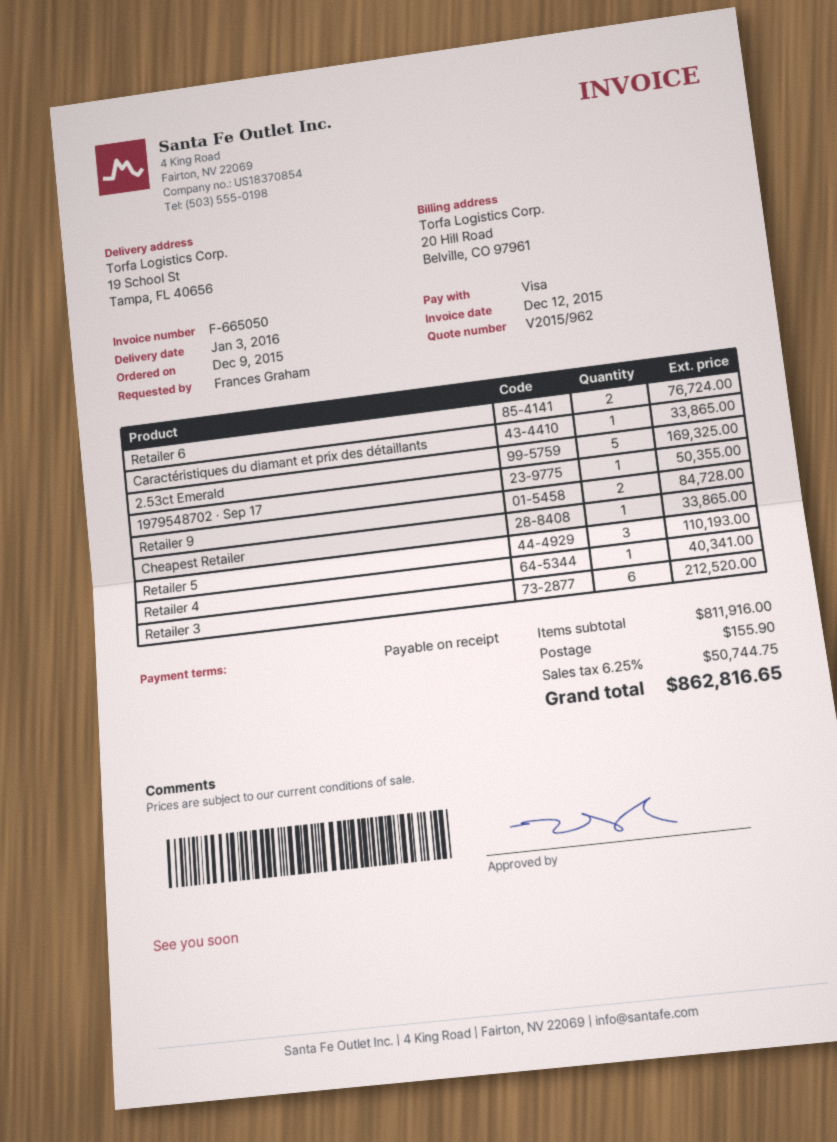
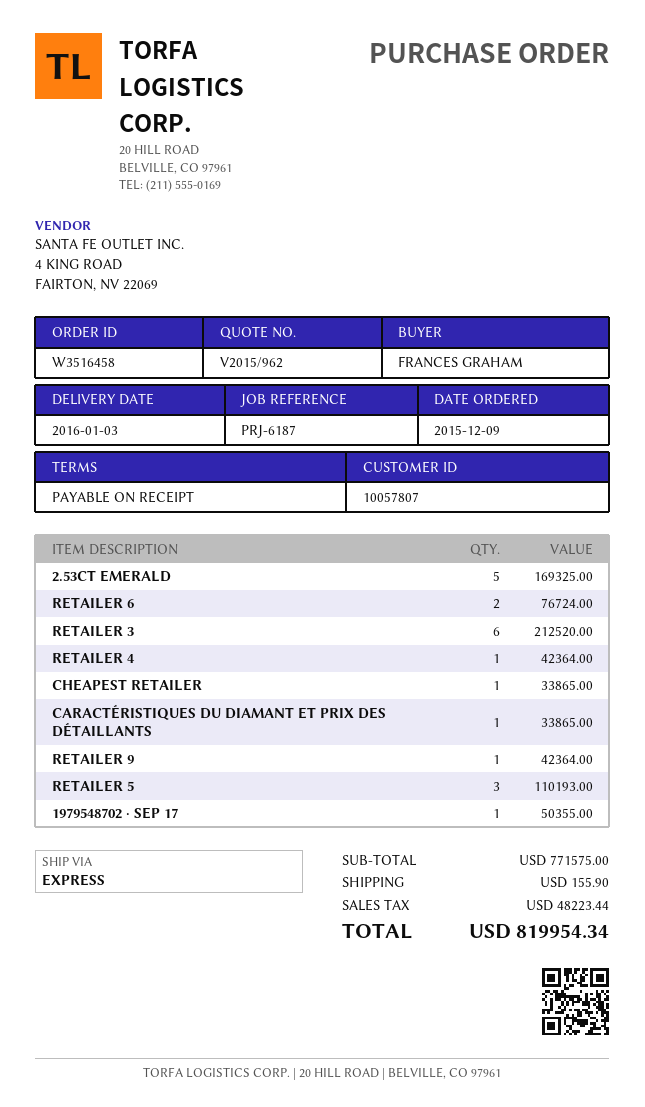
Retailer 9: 2 for 84728.00 -> 1 for 42364.00
Retailer 4: 1 for 40341.00 -> 1 for 42364.00
subtotal: 811916.00 -> 771575.00
tax: 50744.75 -> 48223.44
total: 862816.65 -> 819954.34

